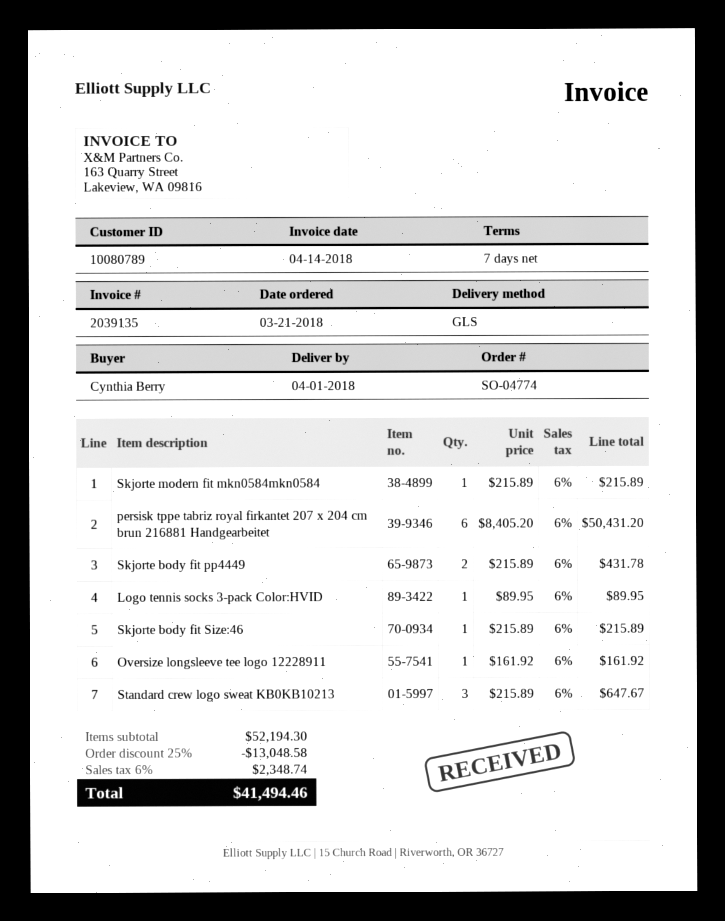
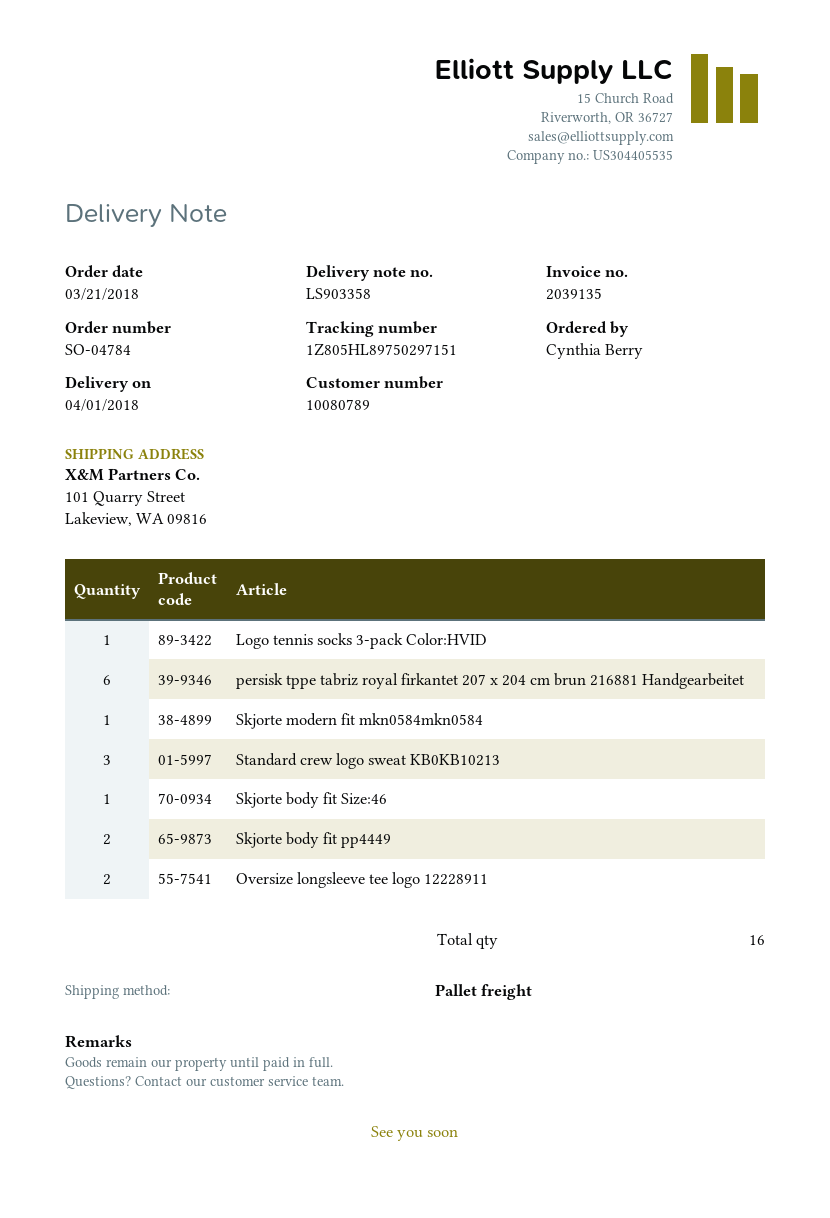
order number: SO-04774 -> SO-04784
shipping method: GLS -> pallet freight
Oversize longsleeve tee logo 12228911: 1 -> 2

